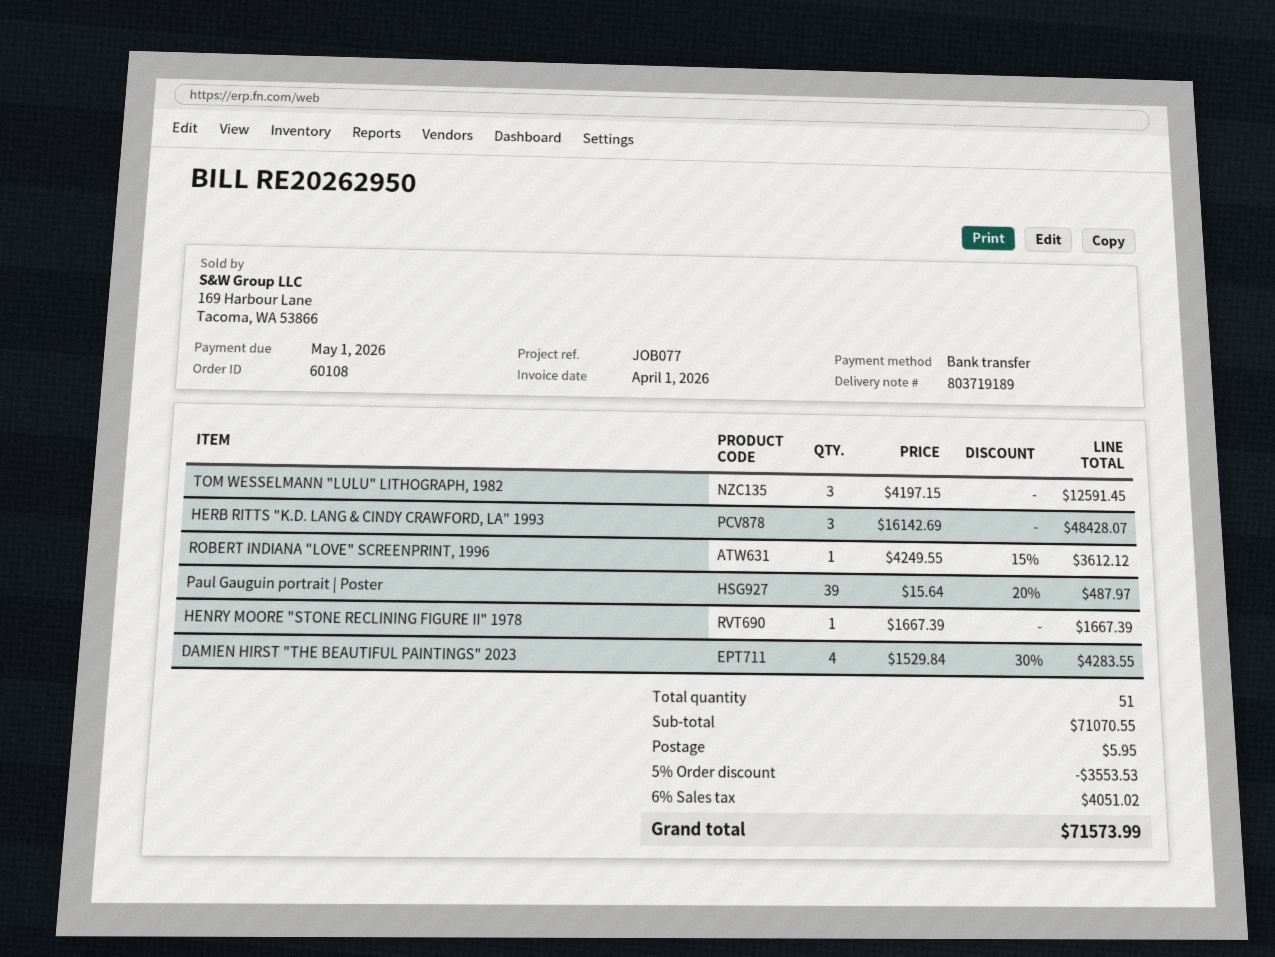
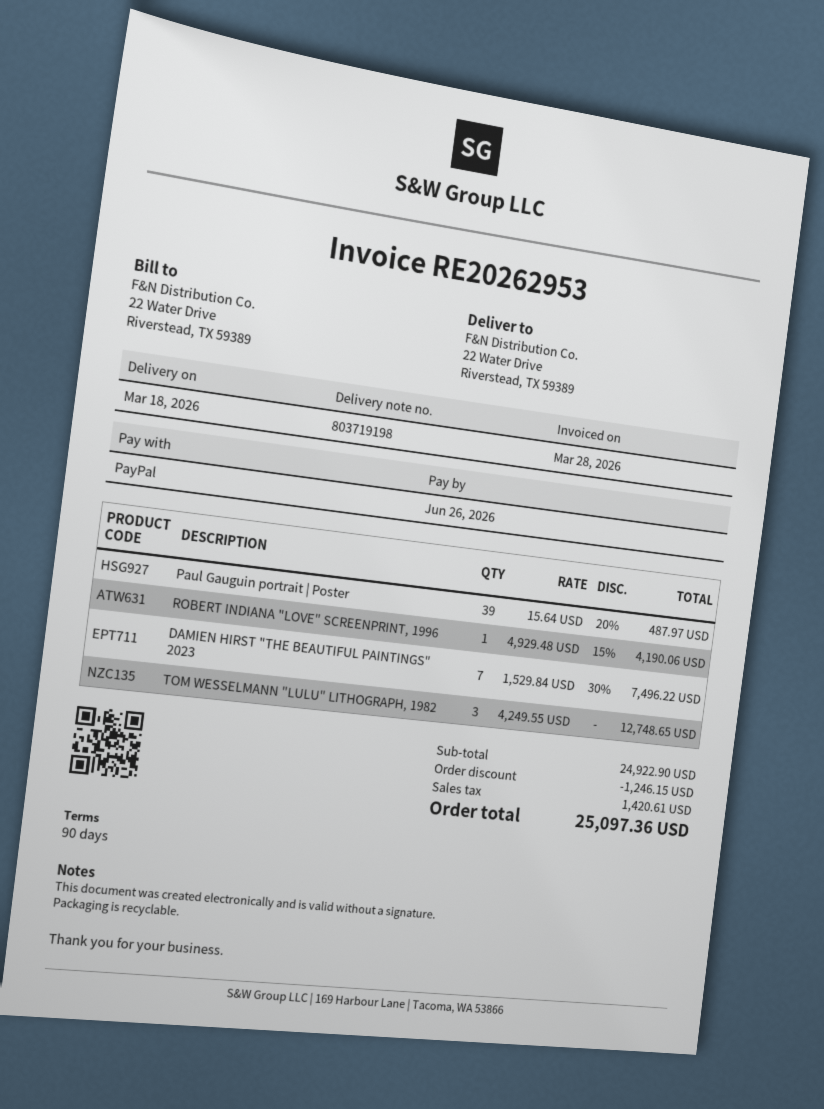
delivery note number: 803719189 -> 803719198
invoice number: RE20262950 -> RE20262953
invoice date: 2026-04-01 -> 2026-03-28
due date: 2026-05-01 -> 2026-06-26
payment method: bank transfer -> PayPal
TOM WESSELMANN "LULU" LITHOGRAPH, 1982: 3 x 4197.15 = 12591.45 -> 3 x 4249.55 = 12748.65
HERB RITTS "K.D. LANG & CINDY CRAWFORD, LA" 1993: 3 x 16142.69 = 48428.07 -> none
ROBERT INDIANA "LOVE" SCREENPRINT, 1996: 1 x 4249.55 - 15% = 3612.12 -> 1 x 4929.48 - 15% = 4190.06
HENRY MOORE "STONE RECLINING FIGURE II" 1978: 1 x 1667.39 = 1667.39 -> none
DAMIEN HIRST "THE BEAUTIFUL PAINTINGS" 2023: 4 x 1529.84 - 30% = 4283.55 -> 7 x 1529.84 - 30% = 7496.22
subtotal: 71070.55 -> 24922.90
discount: 3553.53 -> 1246.15
shipping: 5.95 -> none
tax: 4051.02 -> 1420.61
total: 71573.99 -> 25097.36

